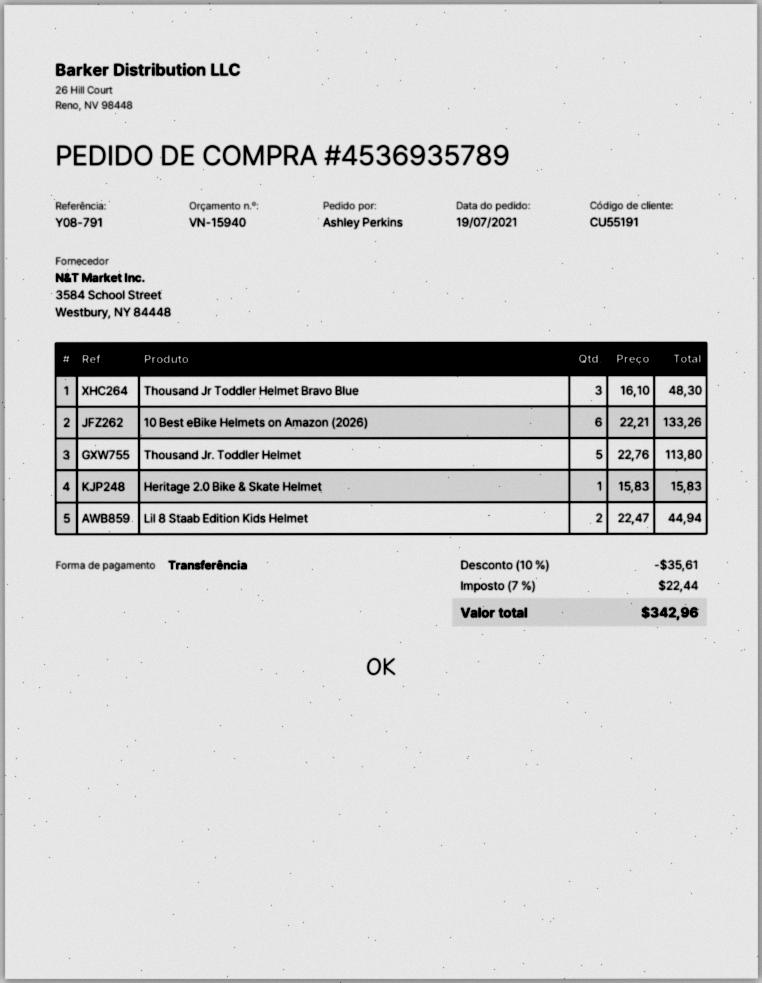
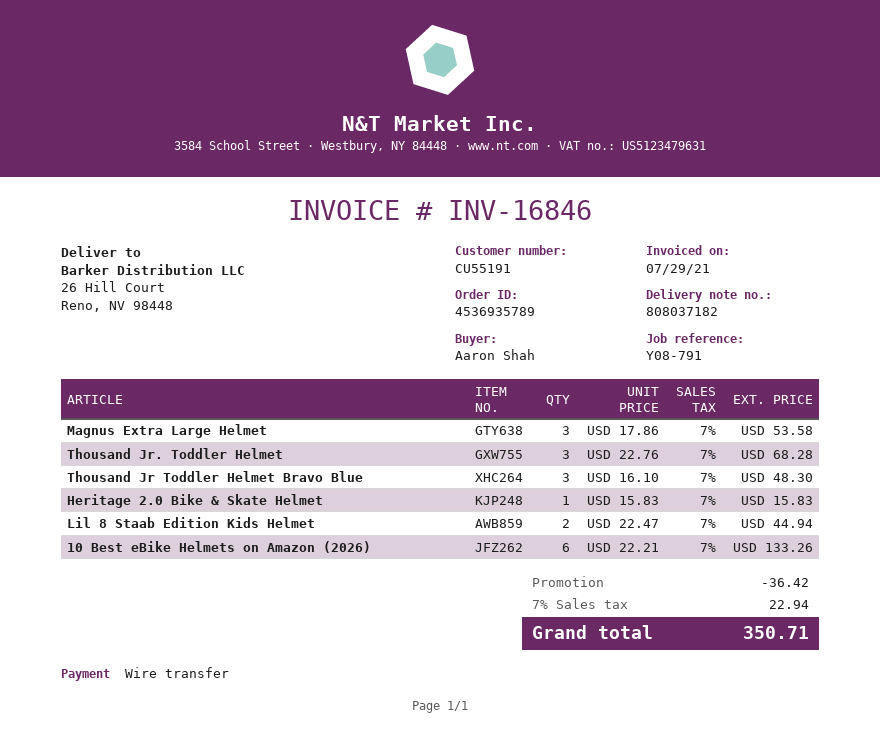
ordered by: Ashley Perkins -> Aaron Shah
Thousand Jr. Toddler Helmet: 5 x 22.76 = 113.80 -> 3 x 22.76 = 68.28
Magnus Extra Large Helmet: none -> 3 x 17.86 = 53.58
discount: 35.61 -> 36.42
tax: 7% = 22.44 -> 7% = 22.94
total: 342.96 -> 350.71

